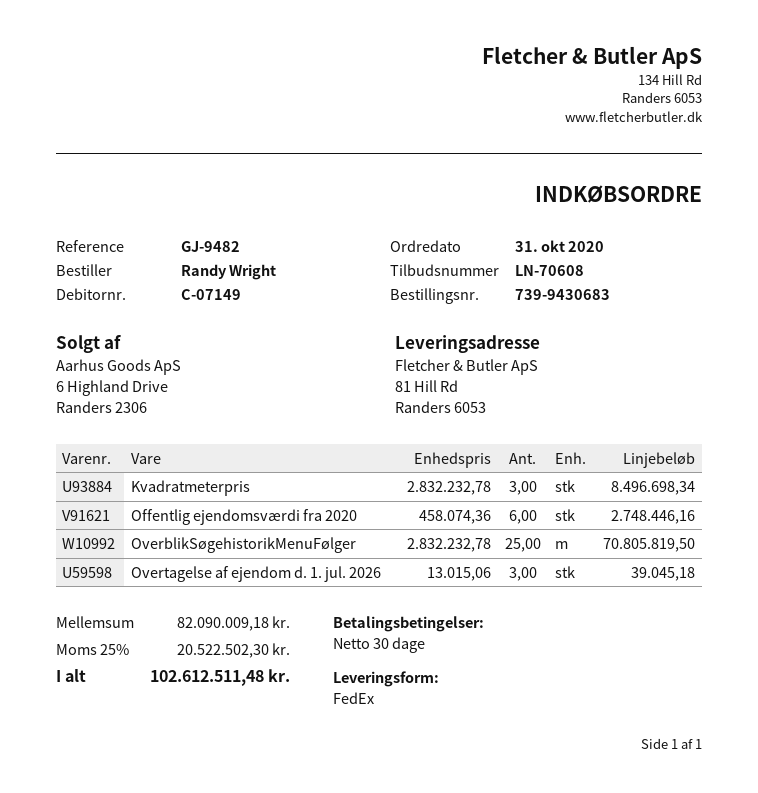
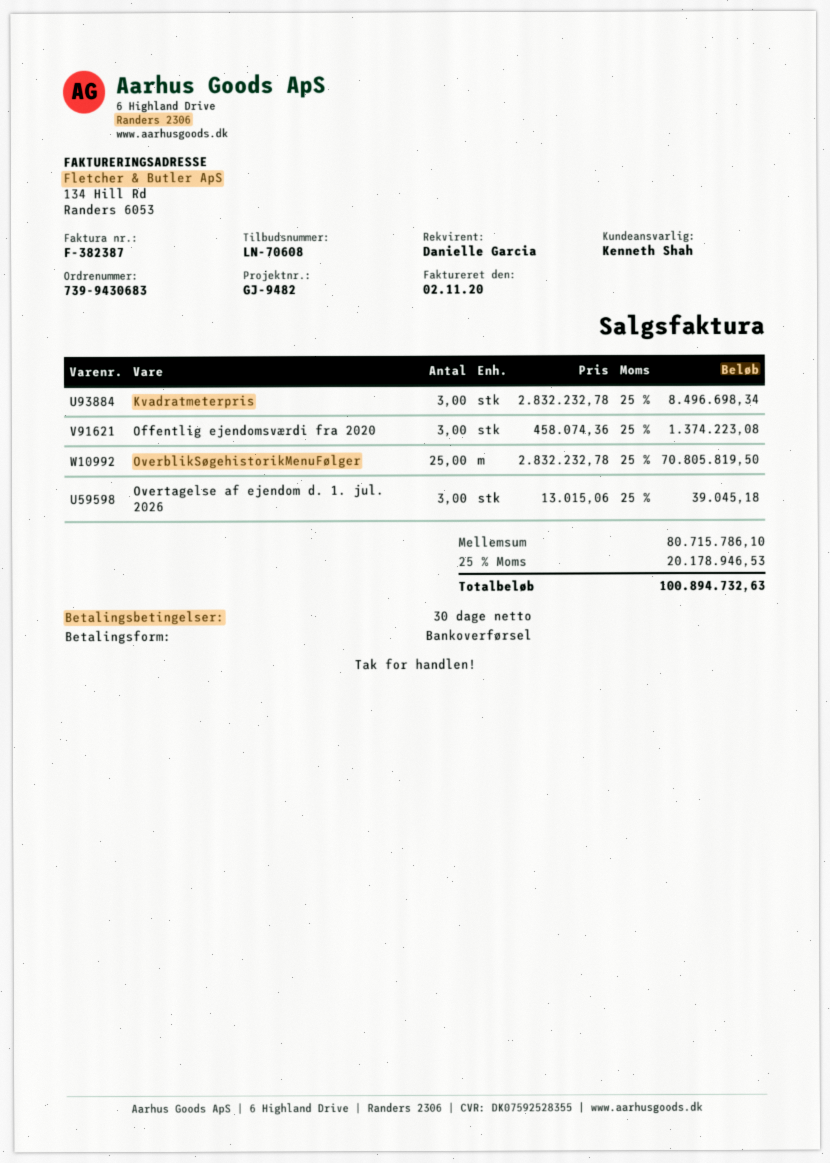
ordered by: Randy Wright -> Danielle Garcia
Offentlig ejendomsværdi fra 2020: 6 x 458074.36 = 2748446.16 -> 3 x 458074.36 = 1374223.08
subtotal: 82090009.18 -> 80715786.10
tax: 25% = 20522502.30 -> 25% = 20178946.53
total: 102612511.48 -> 100894732.63

